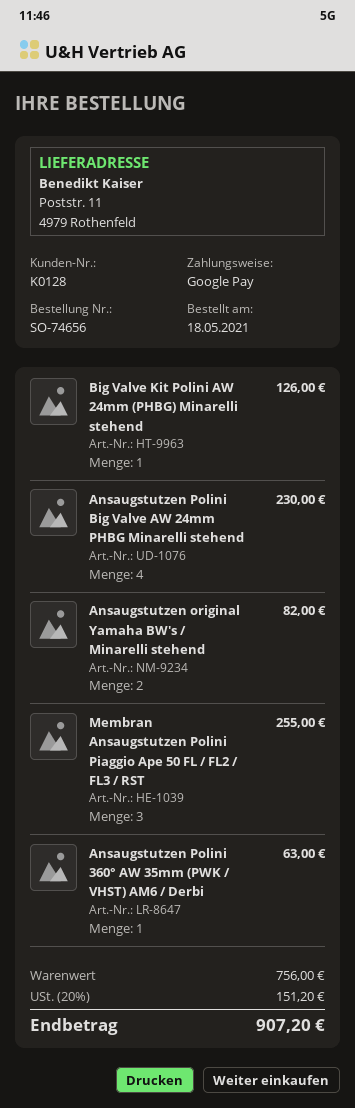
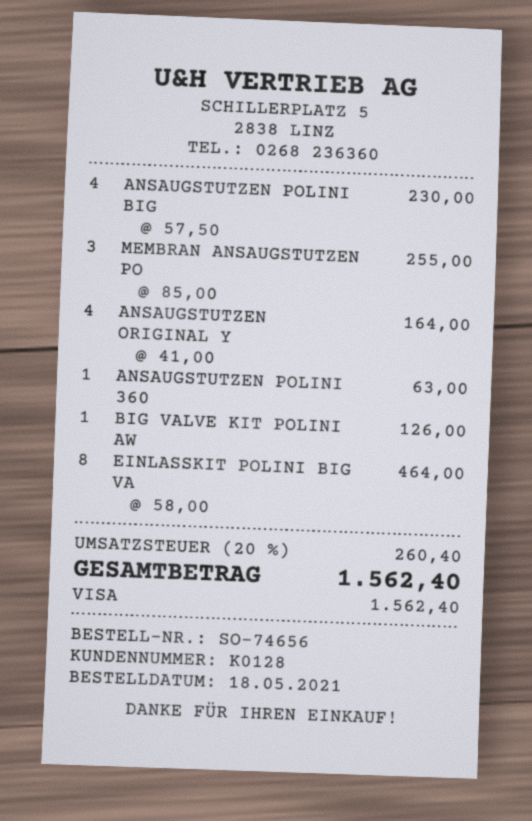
payment method: Google Pay -> Visa
Ansaugstutzen original Yamaha BW's / Minarelli stehend: 2 for 82.00 -> 4 for 164.00
EINLASSKIT POLINI BIG VA: none -> 8 for 464.00
tax: 20% = 151.20 -> 20% = 260.40
total: 907.20 -> 1562.40

